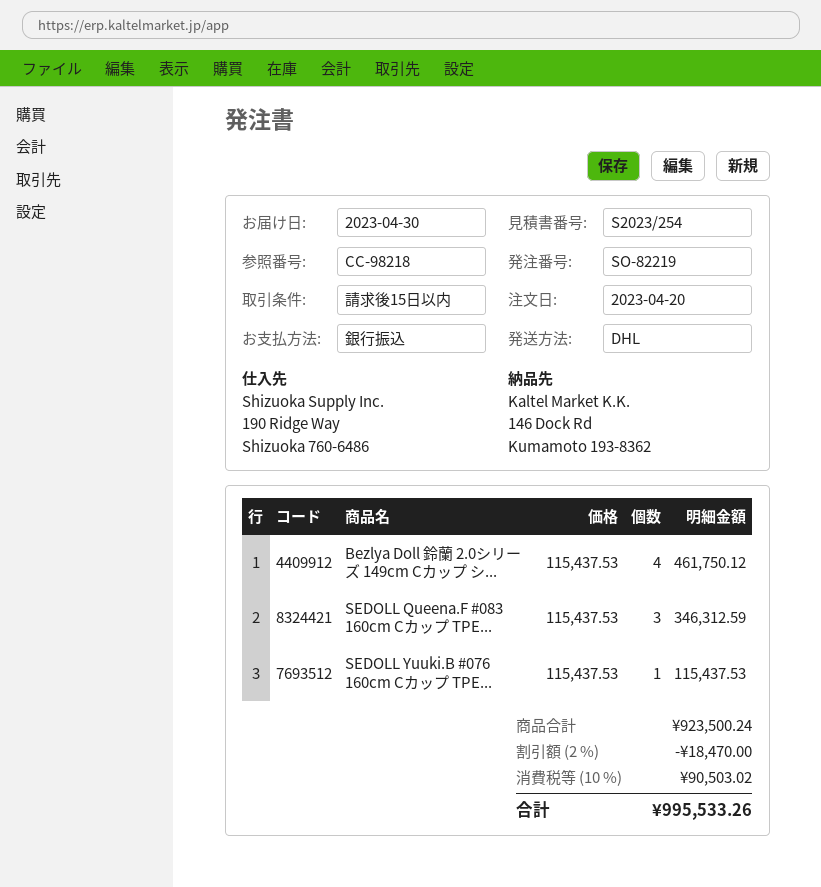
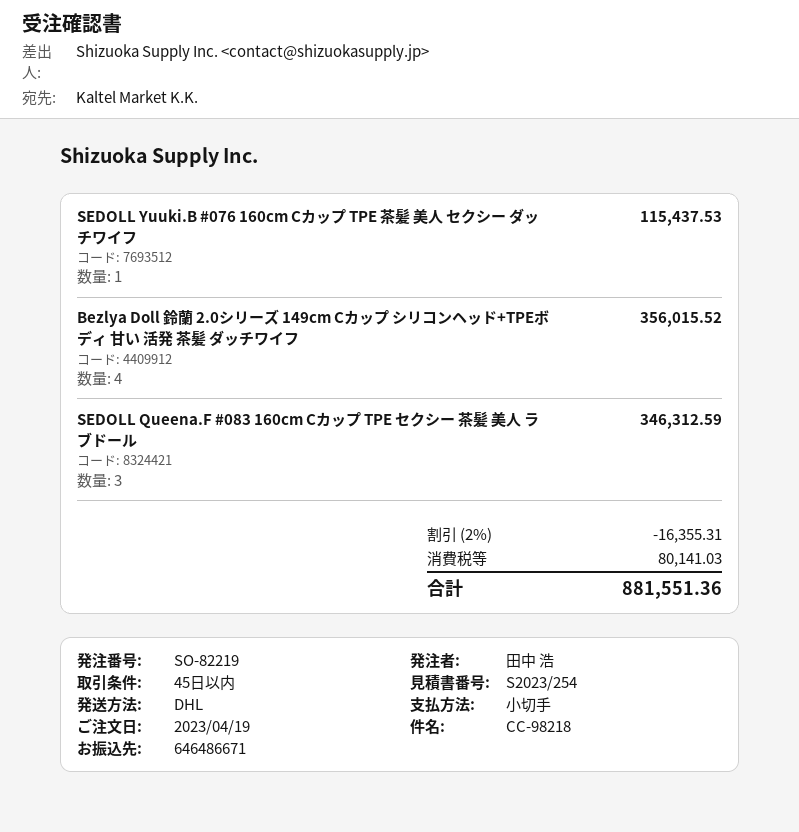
order date: 2023-04-20 -> 2023-04-19
payment terms: 15 days -> 45 days
payment method: bank transfer -> cheque
Bezlya Doll 鈴蘭 2.0シリーズ 149cm Cカップ シ...: 4 for 461750.12 -> 4 for 356015.52
discount: 2% = 18470.00 -> 2% = 16355.31
tax: 90503.02 -> 80141.03
total: 995533.26 -> 881551.36

